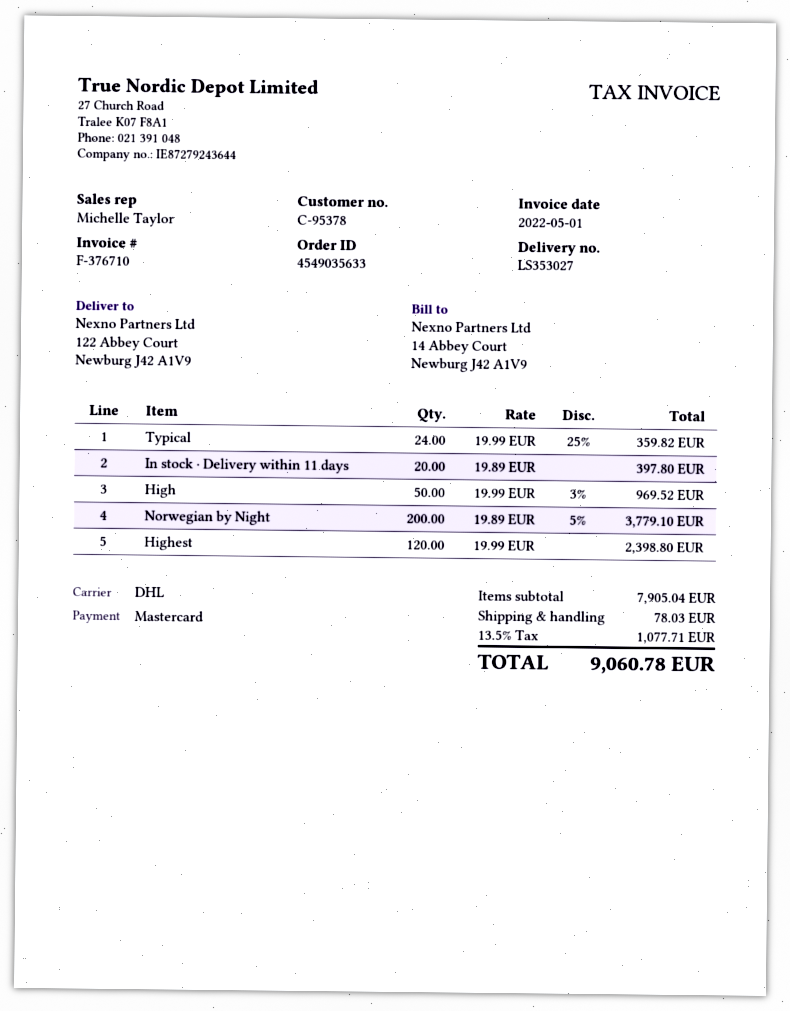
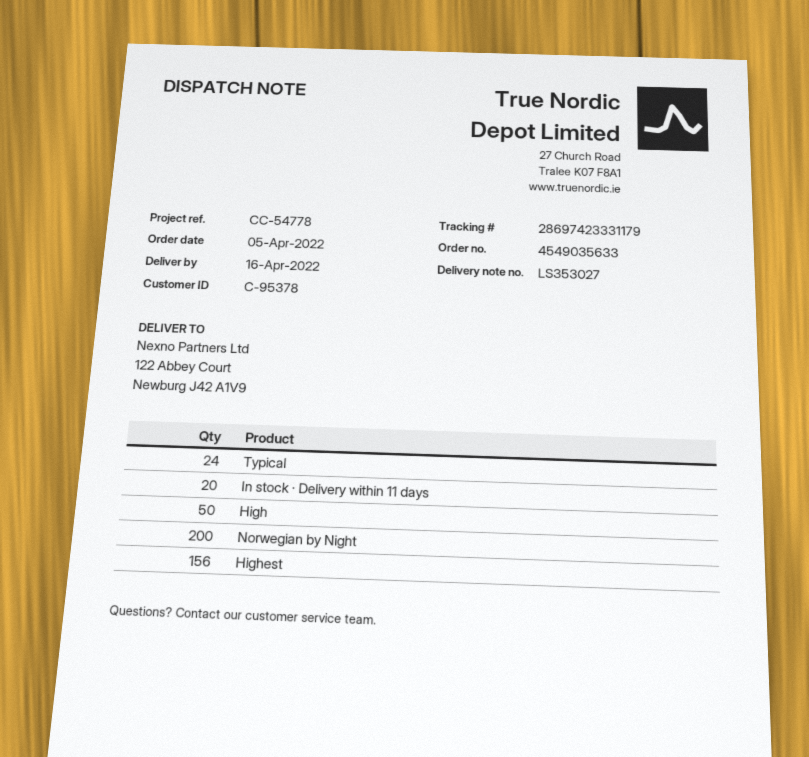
Highest: 120 -> 156

